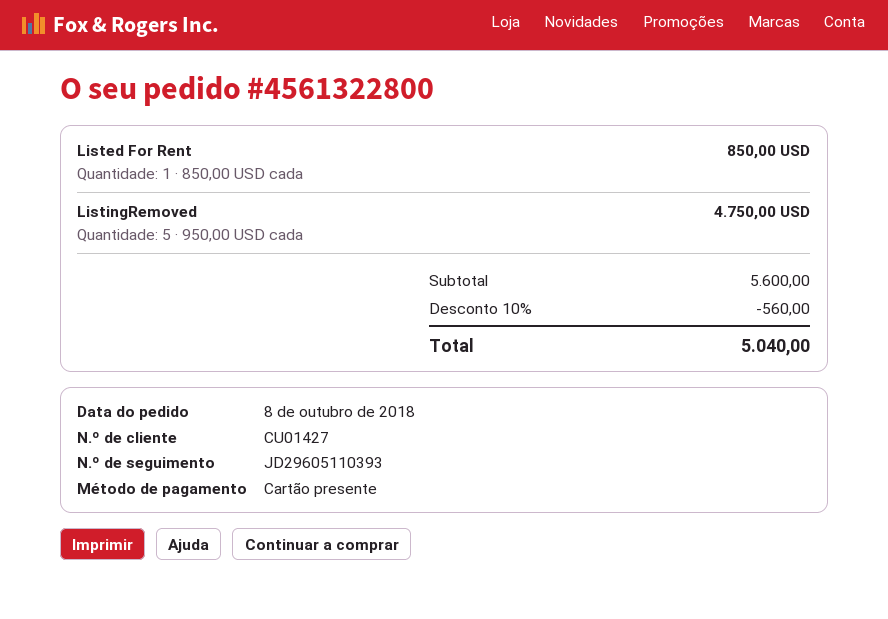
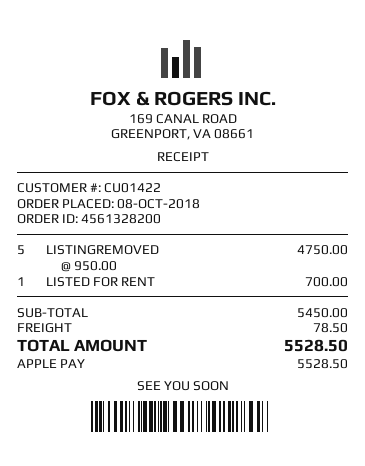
order number: 4561322800 -> 4561328200
customer number: CU01427 -> CU01422
payment method: gift card -> Apple Pay
Listed For Rent: 1 x 850.00 = 850.00 -> 1 x 700.00 = 700.00
subtotal: 5600.00 -> 5450.00
discount: 10% = 560.00 -> none
shipping: none -> 78.50
total: 5040.00 -> 5528.50

